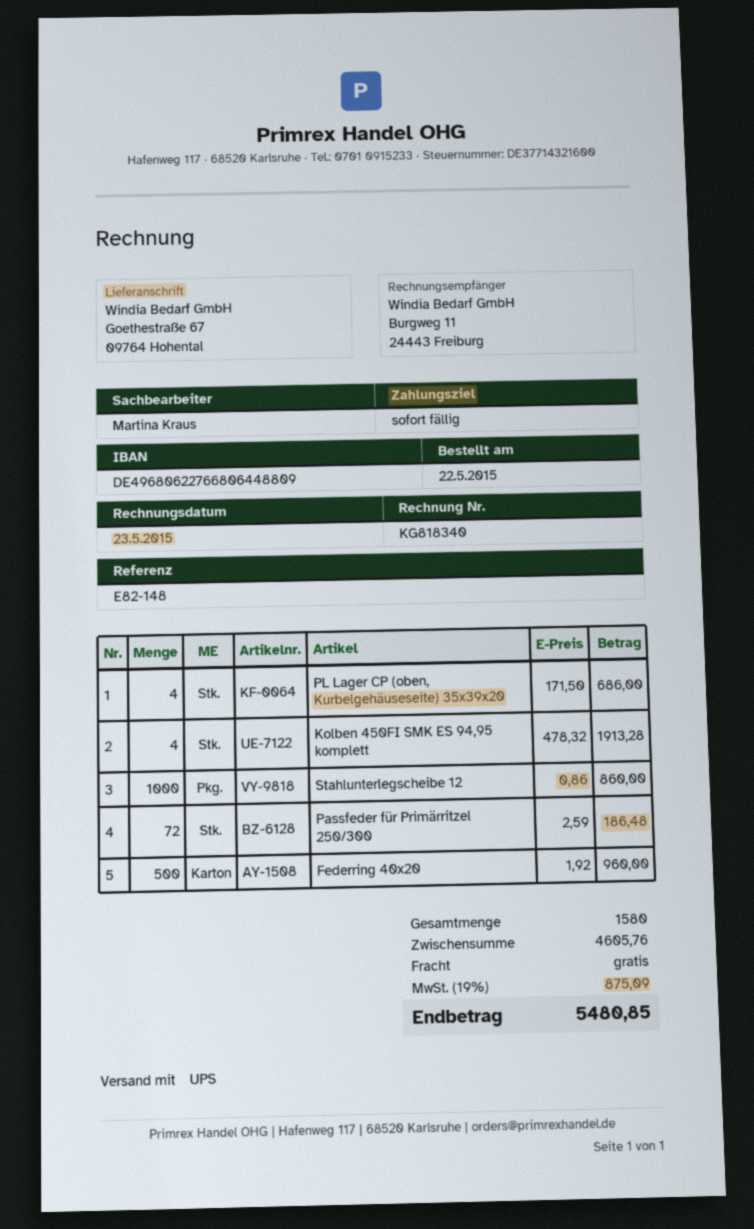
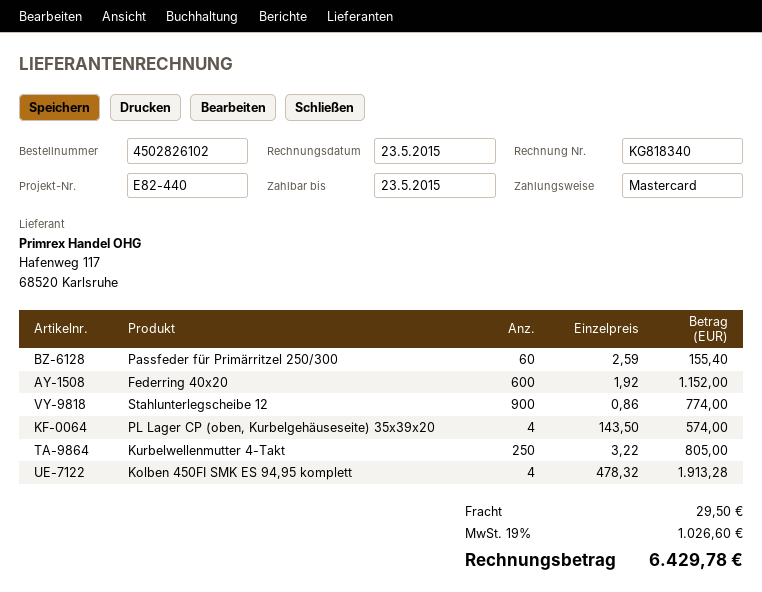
reference: E82-148 -> E82-440
PL Lager CP (oben, Kurbelgehäuseseite) 35x39x20: 4 x 171.50 = 686.00 -> 4 x 143.50 = 574.00
Stahlunterlegscheibe 12: 1000 x 0.86 = 860.00 -> 900 x 0.86 = 774.00
Passfeder für Primärritzel 250/300: 72 x 2.59 = 186.48 -> 60 x 2.59 = 155.40
Federring 40x20: 500 x 1.92 = 960.00 -> 600 x 1.92 = 1152.00
Kurbelwellenmutter 4-Takt: none -> 250 x 3.22 = 805.00
shipping: 0.00 -> 29.50
tax: 19% = 875.09 -> 19% = 1026.60
total: 5480.85 -> 6429.78

